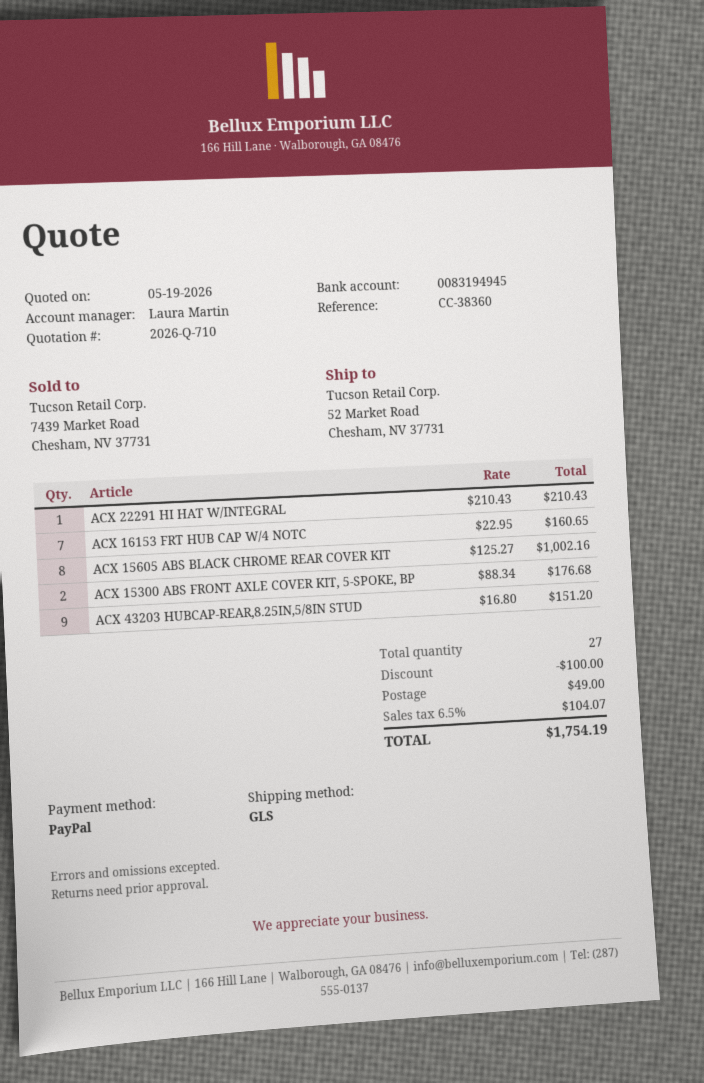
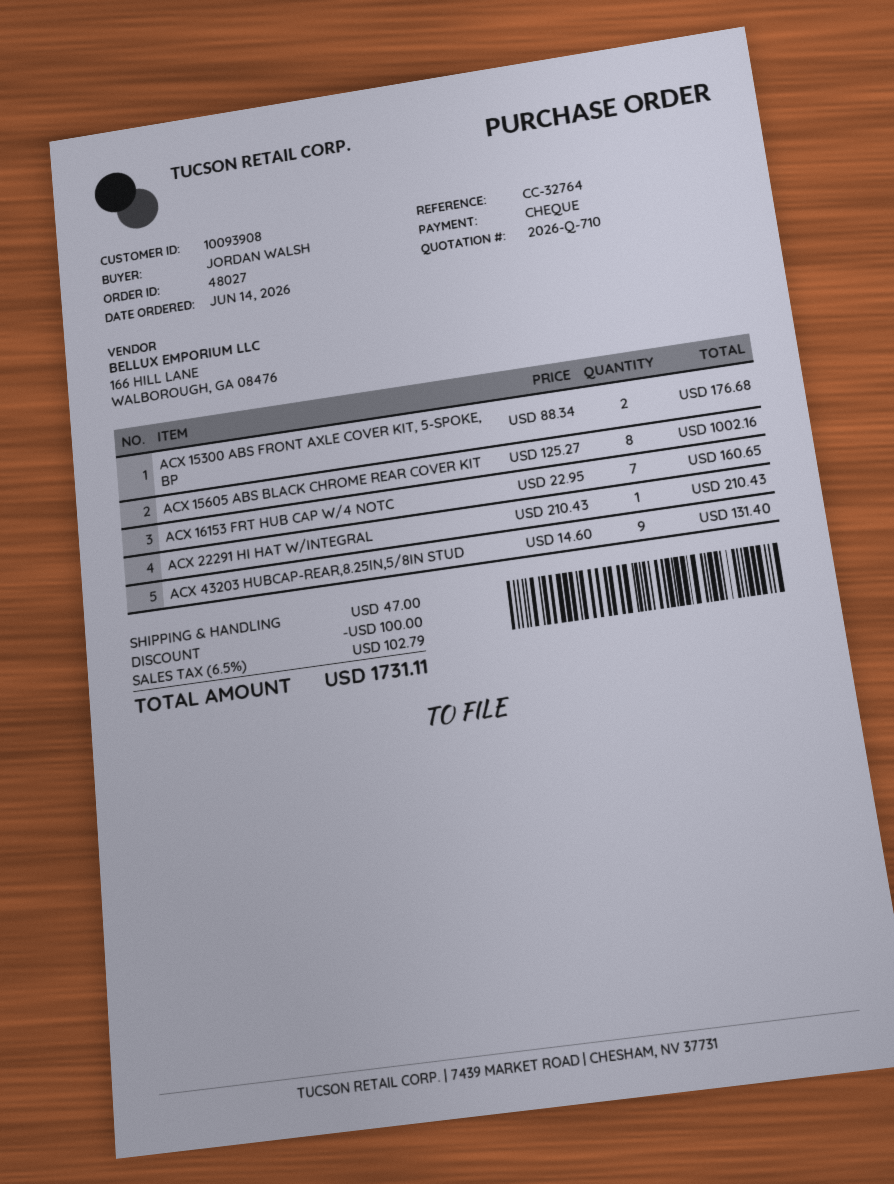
reference: CC-38360 -> CC-32764
payment method: PayPal -> cheque
ACX 43203 HUBCAP-REAR,8.25IN,5/8IN STUD: 9 x 16.80 = 151.20 -> 9 x 14.60 = 131.40
shipping: 49.00 -> 47.00
tax: 6.5% = 104.07 -> 6.5% = 102.79
total: 1754.19 -> 1731.11

